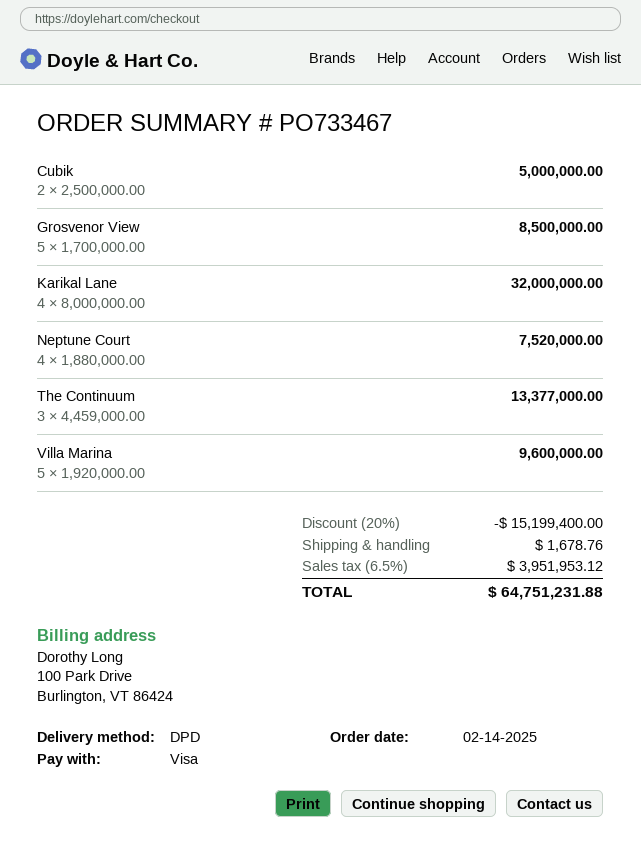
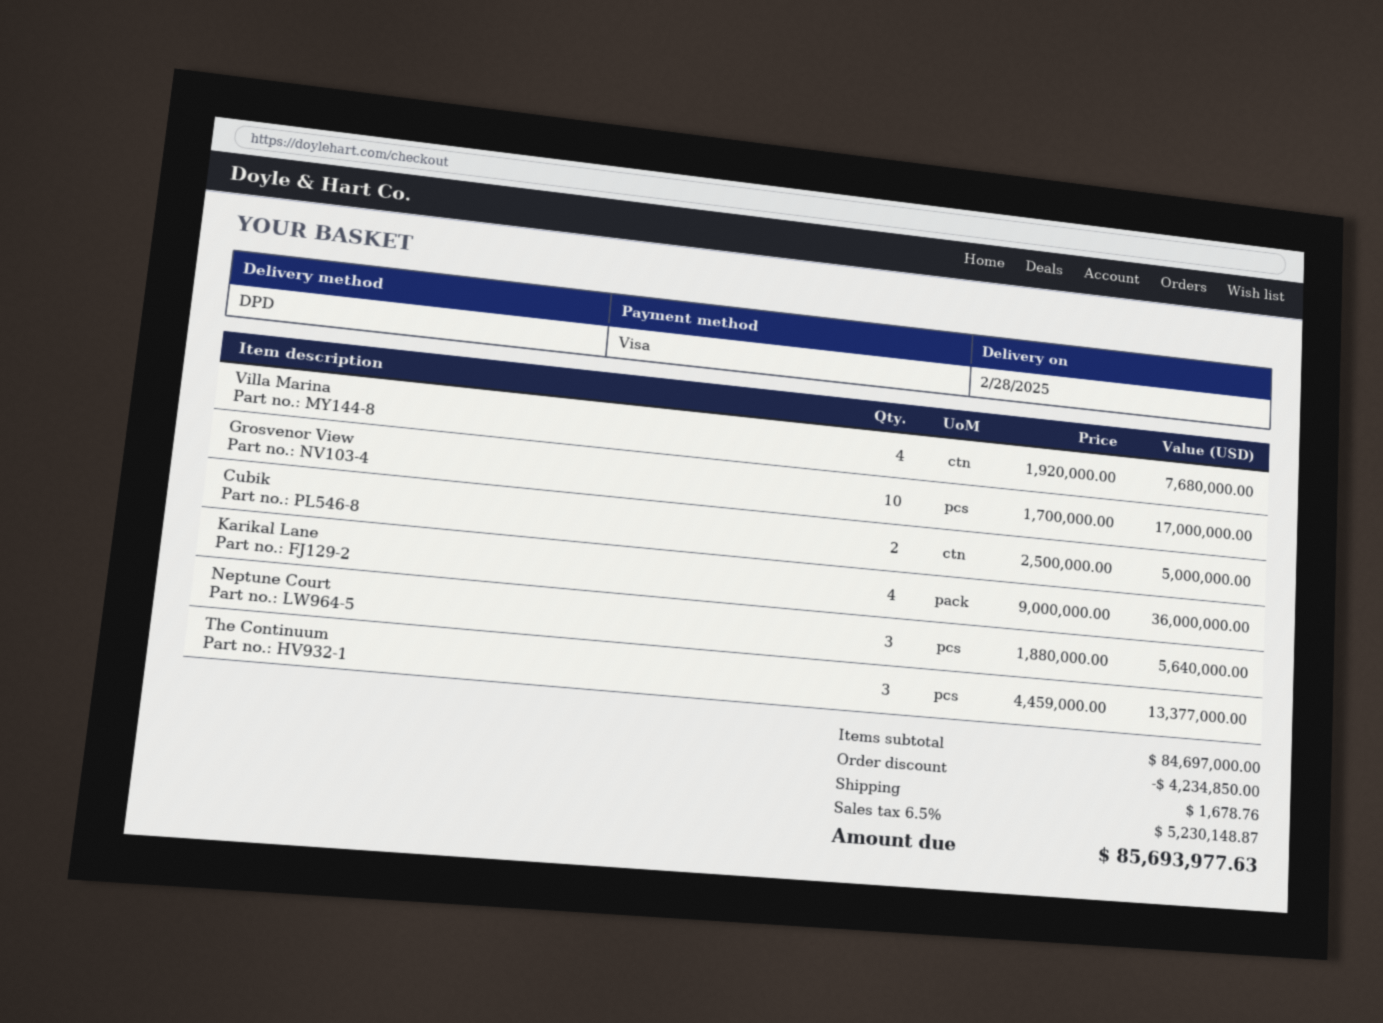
Grosvenor View: 5 x 1700000.00 = 8500000.00 -> 10 x 1700000.00 = 17000000.00
Karikal Lane: 4 x 8000000.00 = 32000000.00 -> 4 x 9000000.00 = 36000000.00
Neptune Court: 4 x 1880000.00 = 7520000.00 -> 3 x 1880000.00 = 5640000.00
Villa Marina: 5 x 1920000.00 = 9600000.00 -> 4 x 1920000.00 = 7680000.00
discount: 15199400.00 -> 4234850.00
tax: 6.5% = 3951953.12 -> 6.5% = 5230148.87
total: 64751231.88 -> 85693977.63

